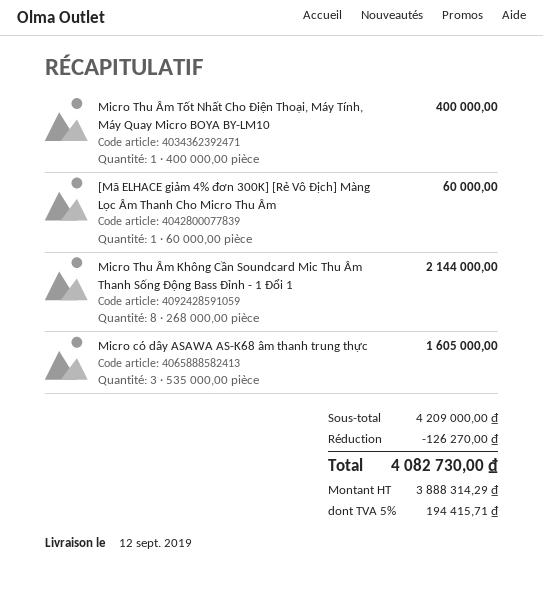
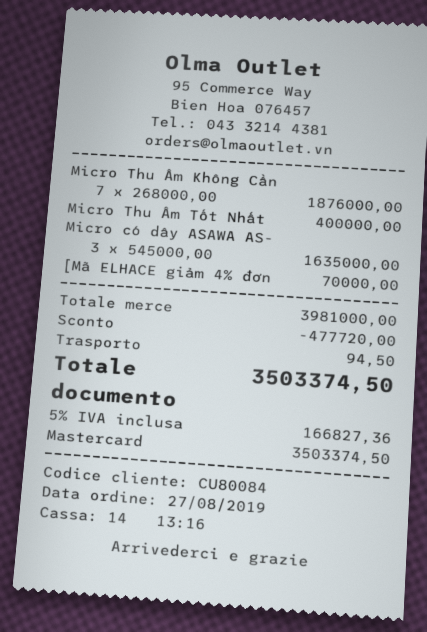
[Mã ELHACE giảm 4% đơn 300K] [Rẻ Vô Địch] Màng Lọc Âm Thanh Cho Micro Thu Âm: 1 x 60000.00 = 60000.00 -> 1 x 70000.00 = 70000.00
Micro Thu Âm Không Cần Soundcard Mic Thu Âm Thanh Sống Động Bass Đỉnh - 1 Đổi 1: 8 x 268000.00 = 2144000.00 -> 7 x 268000.00 = 1876000.00
Micro có dây ASAWA AS-K68 âm thanh trung thực: 3 x 535000.00 = 1605000.00 -> 3 x 545000.00 = 1635000.00
subtotal: 4209000.00 -> 3981000.00
discount: 126270.00 -> 477720.00
shipping: none -> 94.50
tax: 5% = 194415.71 -> 5% = 166827.36
total: 4082730.00 -> 3503374.50

